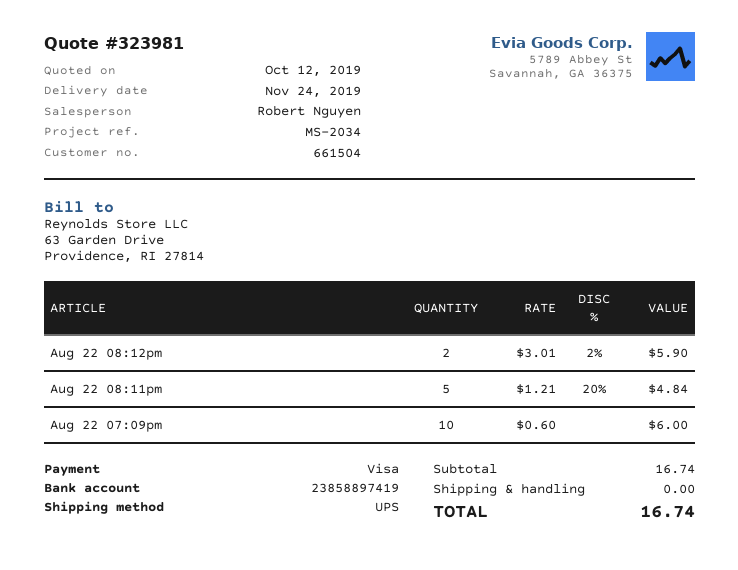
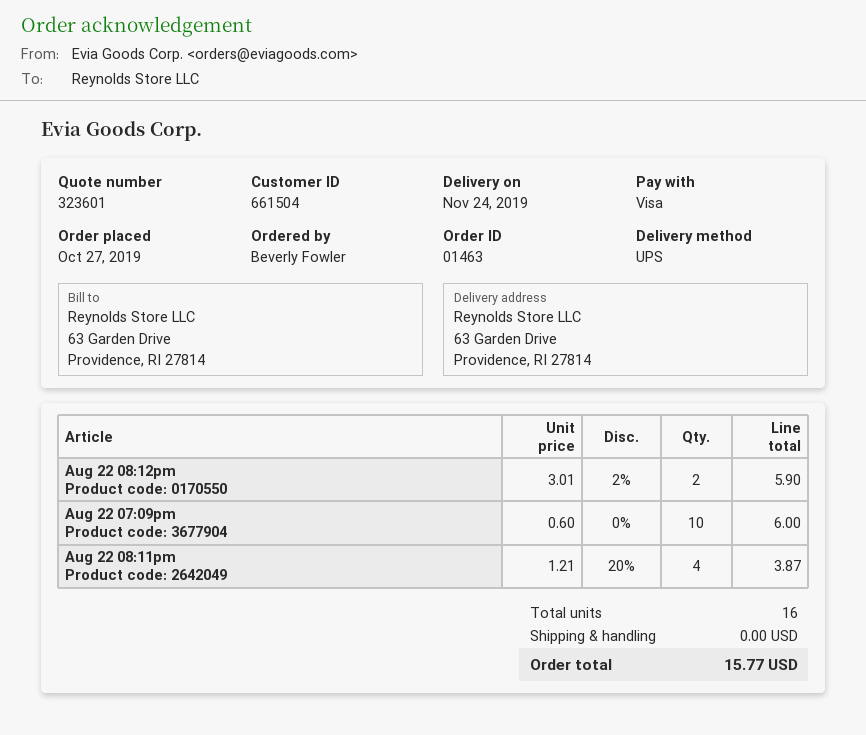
quote number: 323981 -> 323601
Aug 22 08:11pm: 5 x 1.21 - 20% = 4.84 -> 4 x 1.21 - 20% = 3.87
total: 16.74 -> 15.77

